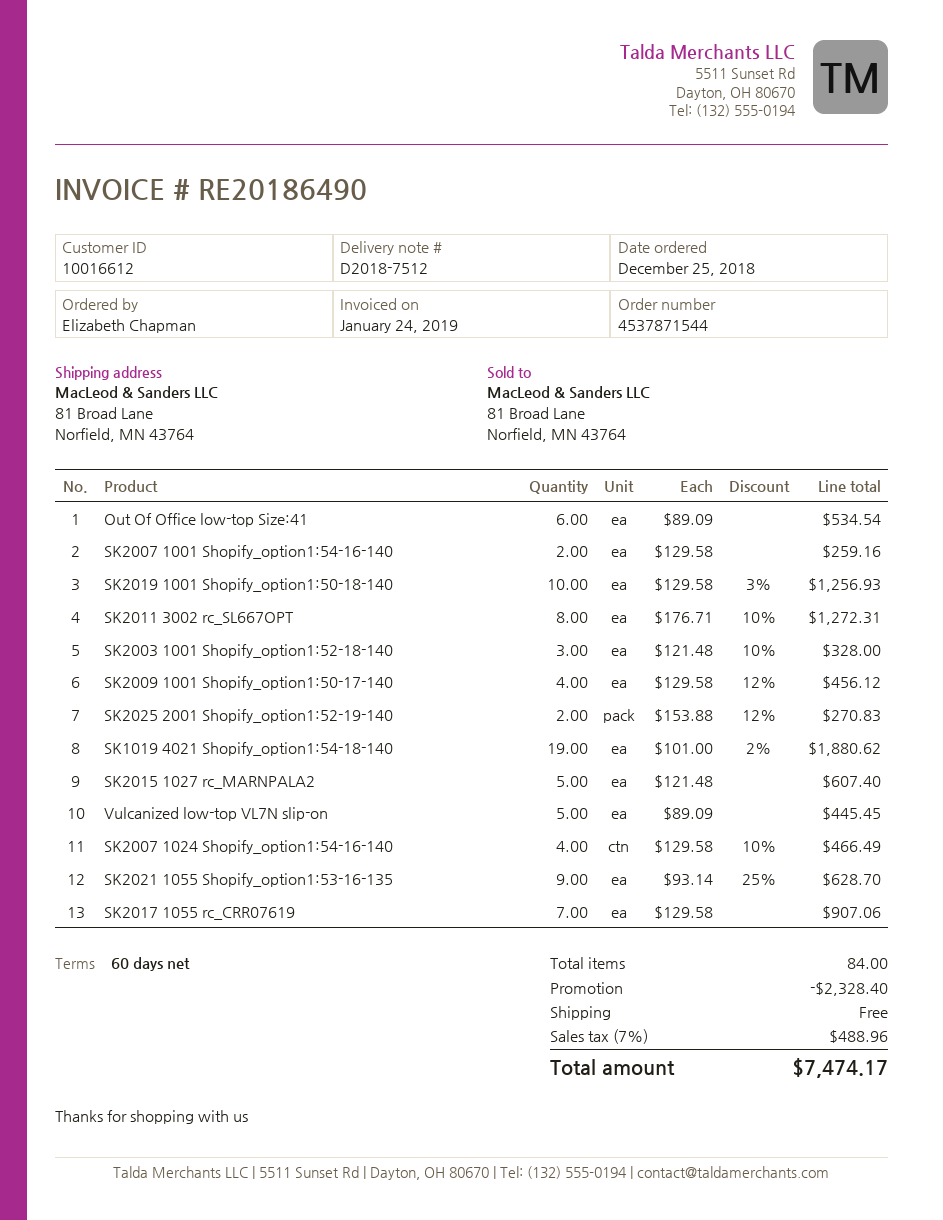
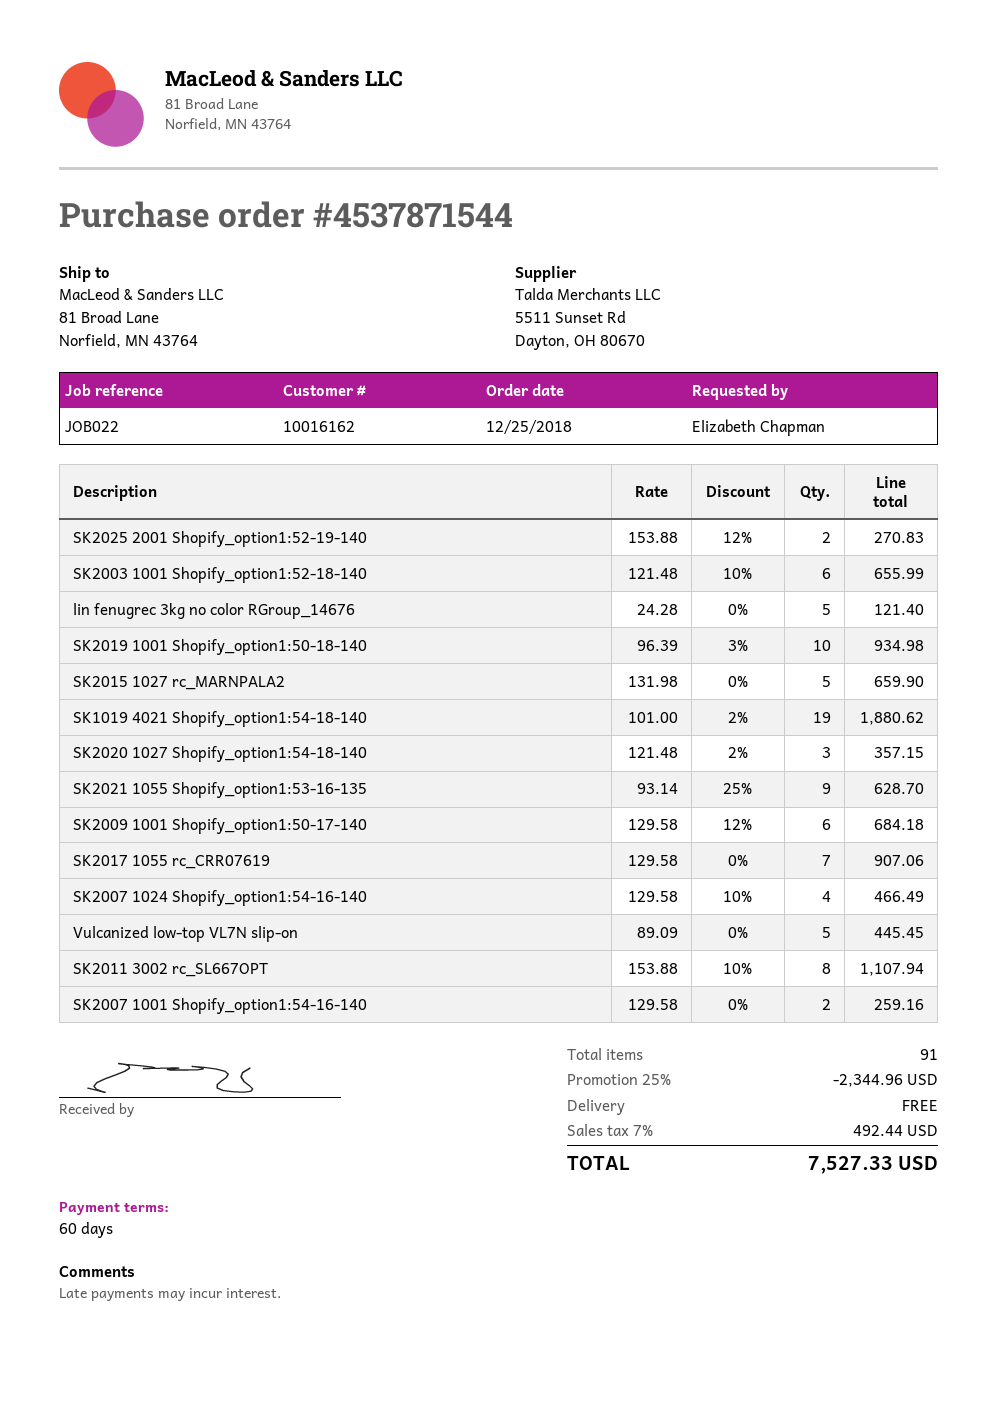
customer number: 10016612 -> 10016162
Out Of Office low-top Size:41: 6 x 89.09 = 534.54 -> none
SK2019 1001 Shopify_option1:50-18-140: 10 x 129.58 - 3% = 1256.93 -> 10 x 96.39 - 3% = 934.98
SK2011 3002 rc_SL667OPT: 8 x 176.71 - 10% = 1272.31 -> 8 x 153.88 - 10% = 1107.94
SK2003 1001 Shopify_option1:52-18-140: 3 x 121.48 - 10% = 328.00 -> 6 x 121.48 - 10% = 655.99
SK2009 1001 Shopify_option1:50-17-140: 4 x 129.58 - 12% = 456.12 -> 6 x 129.58 - 12% = 684.18
SK2015 1027 rc_MARNPALA2: 5 x 121.48 = 607.40 -> 5 x 131.98 = 659.90
lin fenugrec 3kg no color RGroup_14676: none -> 5 x 24.28 = 121.40
SK2020 1027 Shopify_option1:54-18-140: none -> 3 x 121.48 - 2% = 357.15
total quantity: 84 -> 91
discount: 2328.40 -> 2344.96
tax: 7% = 488.96 -> 7% = 492.44
total: 7474.17 -> 7527.33

